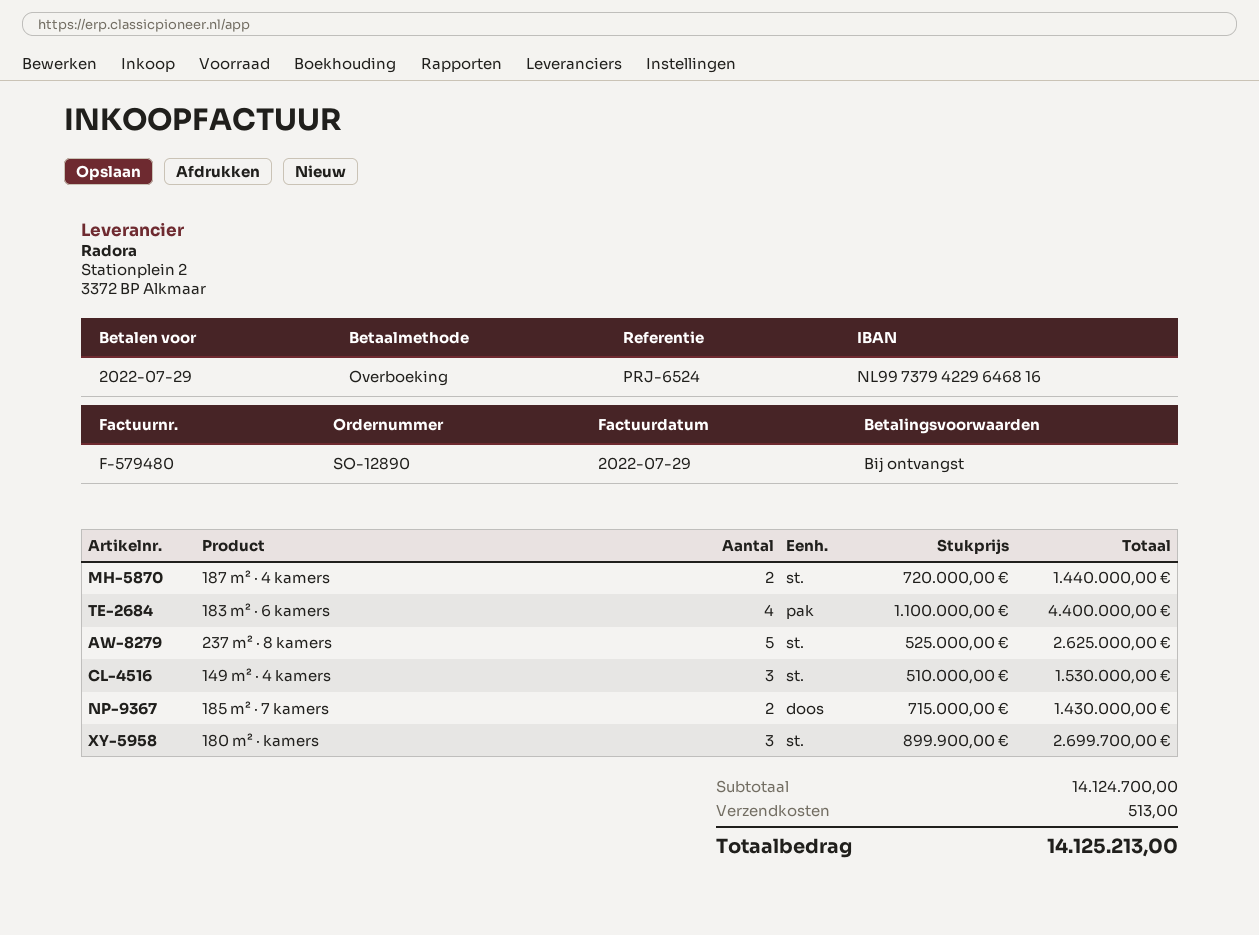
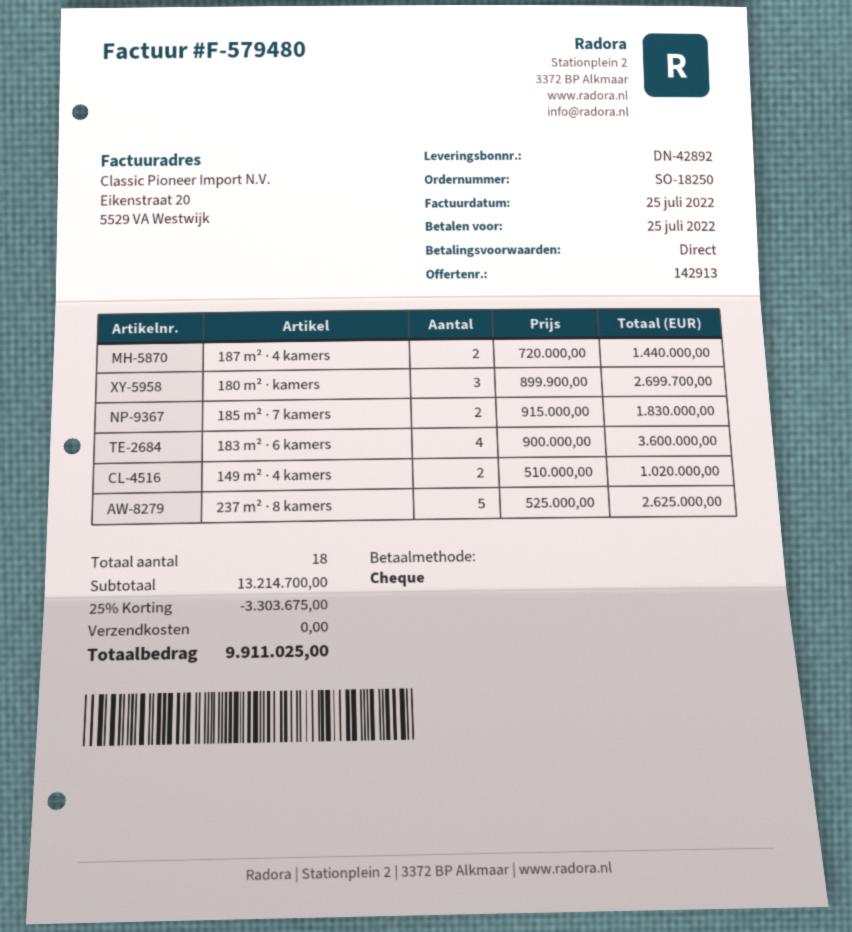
order number: SO-12890 -> SO-18250
invoice date: 2022-07-29 -> 2022-07-25
due date: 2022-07-29 -> 2022-07-25
payment method: bank transfer -> cheque
183 m² · 6 kamers: 4 x 1100000.00 = 4400000.00 -> 4 x 900000.00 = 3600000.00
149 m² · 4 kamers: 3 x 510000.00 = 1530000.00 -> 2 x 510000.00 = 1020000.00
185 m² · 7 kamers: 2 x 715000.00 = 1430000.00 -> 2 x 915000.00 = 1830000.00
subtotal: 14124700.00 -> 13214700.00
discount: none -> 25% = 3303675.00
shipping: 513.00 -> 0.00
total: 14125213.00 -> 9911025.00

